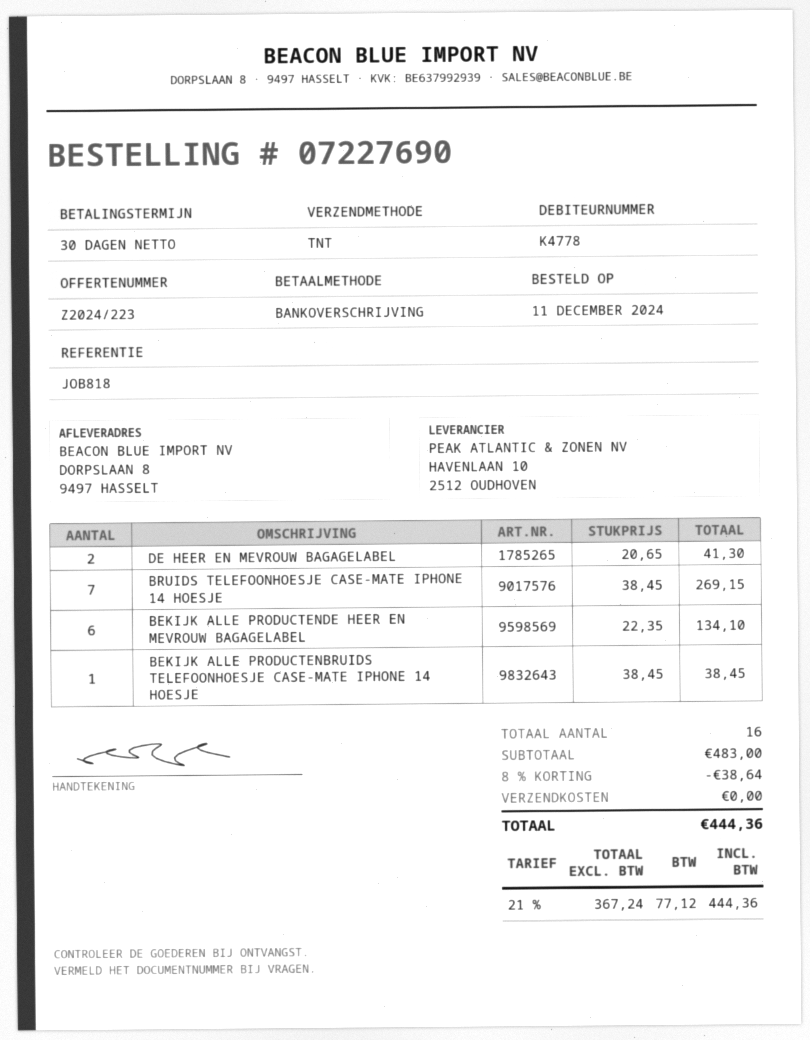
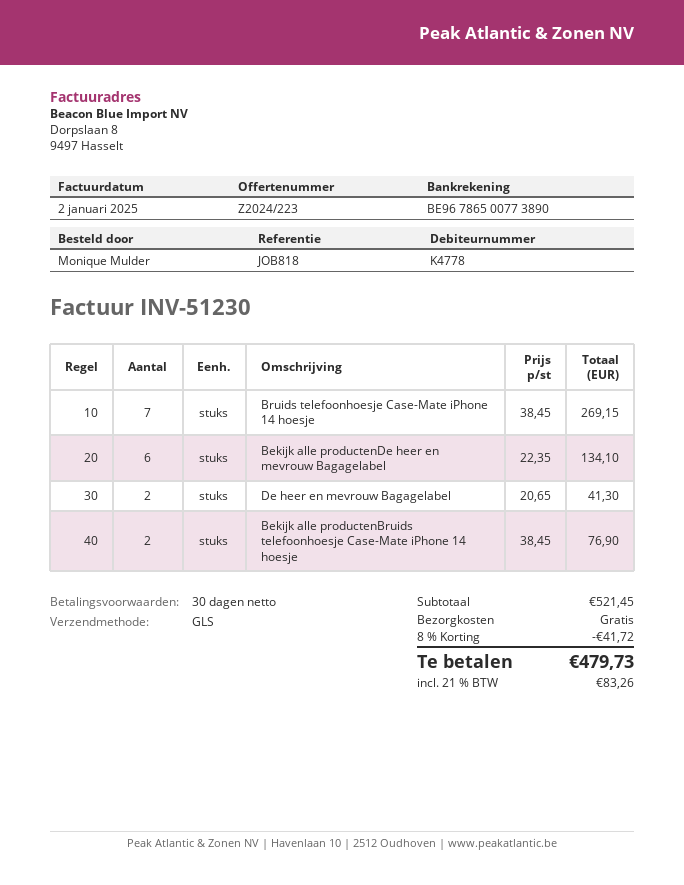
shipping method: TNT -> GLS
BEKIJK ALLE PRODUCTENBRUIDS TELEFOONHOESJE CASE-MATE IPHONE 14 HOESJE: 1 x 38.45 = 38.45 -> 2 x 38.45 = 76.90
subtotal: 483.00 -> 521.45
discount: 8% = 38.64 -> 8% = 41.72
tax: 21% = 77.12 -> 21% = 83.26
total: 444.36 -> 479.73

